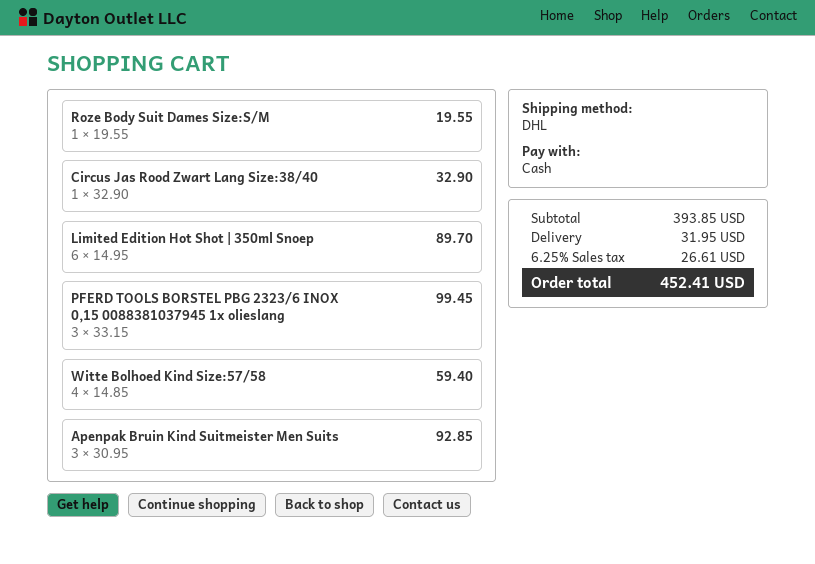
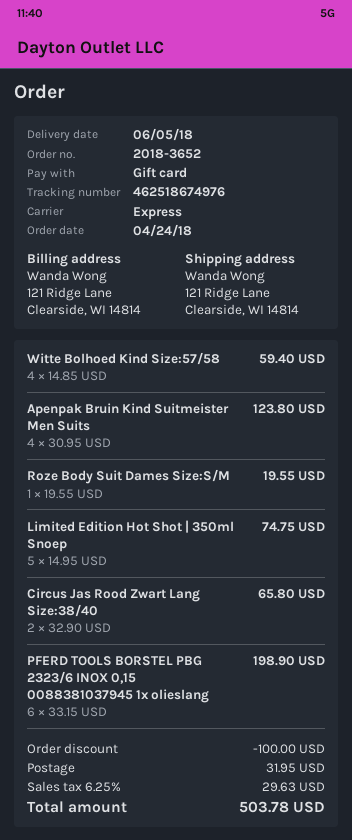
payment method: cash -> gift card
shipping method: DHL -> express
Circus Jas Rood Zwart Lang Size:38/40: 1 x 32.90 = 32.90 -> 2 x 32.90 = 65.80
Limited Edition Hot Shot | 350ml Snoep: 6 x 14.95 = 89.70 -> 5 x 14.95 = 74.75
PFERD TOOLS BORSTEL PBG 2323/6 INOX 0,15 0088381037945 1x olieslang: 3 x 33.15 = 99.45 -> 6 x 33.15 = 198.90
Apenpak Bruin Kind Suitmeister Men Suits: 3 x 30.95 = 92.85 -> 4 x 30.95 = 123.80
discount: none -> 100.00
tax: 6.25% = 26.61 -> 6.25% = 29.63
total: 452.41 -> 503.78

